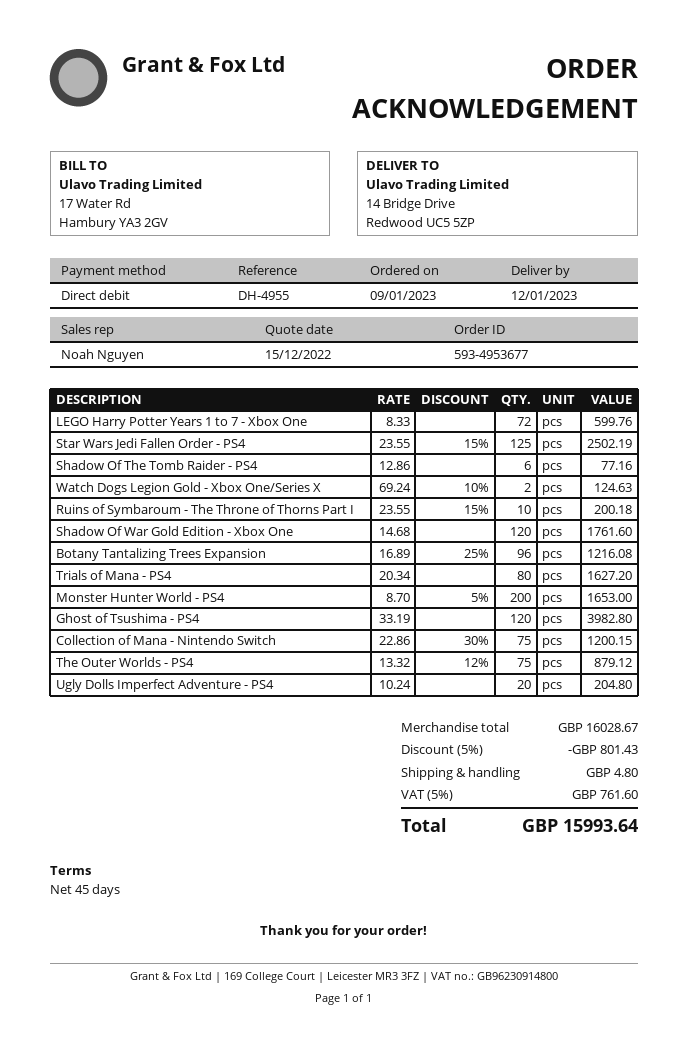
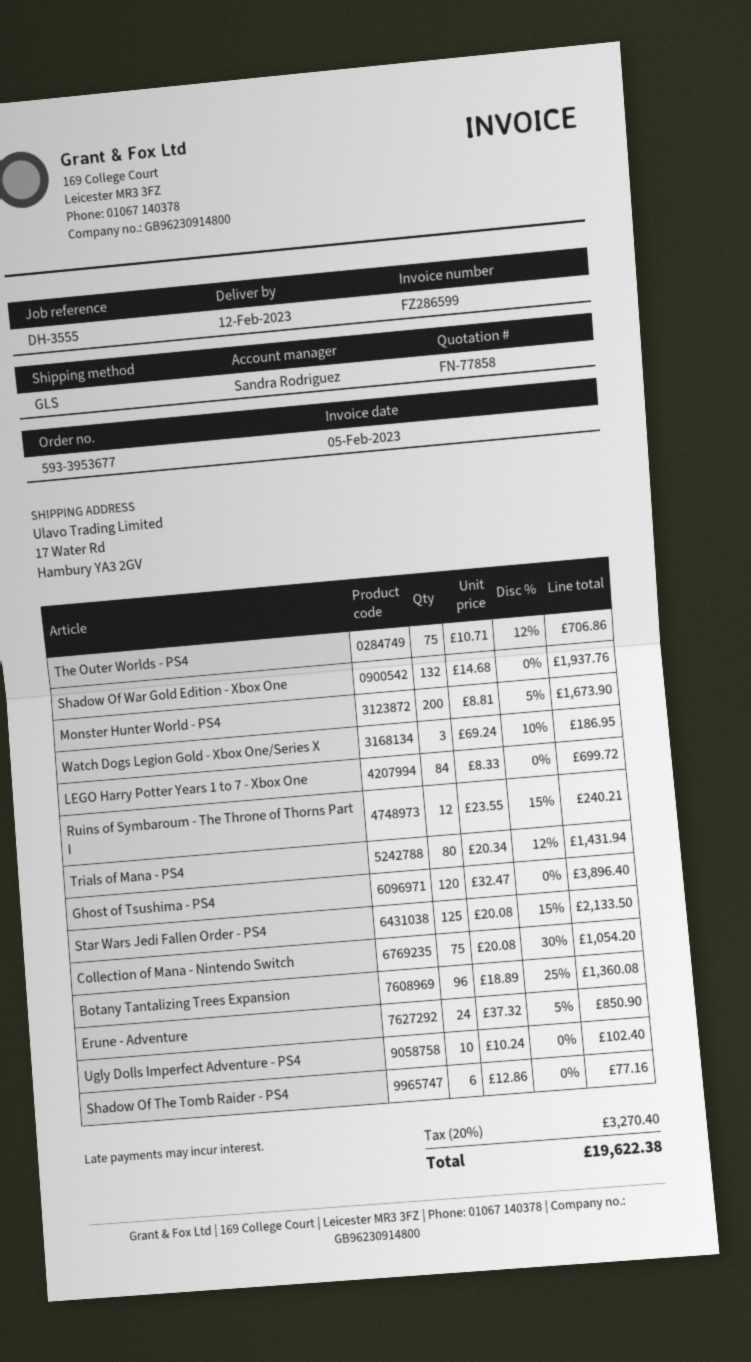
order number: 593-4953677 -> 593-3953677
delivery date: 2023-01-12 -> 2023-02-12
reference: DH-4955 -> DH-3555
sales rep: Noah Nguyen -> Sandra Rodriguez
ship to: 14 Bridge Drive, Redwood UC5 5ZP -> 17 Water Rd, Hambury YA3 2GV
LEGO Harry Potter Years 1 to 7 - Xbox One: 72 x 8.33 = 599.76 -> 84 x 8.33 = 699.72
Star Wars Jedi Fallen Order - PS4: 125 x 23.55 - 15% = 2502.19 -> 125 x 20.08 - 15% = 2133.50
Watch Dogs Legion Gold - Xbox One/Series X: 2 x 69.24 - 10% = 124.63 -> 3 x 69.24 - 10% = 186.95
Ruins of Symbaroum - The Throne of Thorns Part I: 10 x 23.55 - 15% = 200.18 -> 12 x 23.55 - 15% = 240.21
Shadow Of War Gold Edition - Xbox One: 120 x 14.68 = 1761.60 -> 132 x 14.68 = 1937.76
Botany Tantalizing Trees Expansion: 96 x 16.89 - 25% = 1216.08 -> 96 x 18.89 - 25% = 1360.08
Trials of Mana - PS4: 80 x 20.34 = 1627.20 -> 80 x 20.34 - 12% = 1431.94
Monster Hunter World - PS4: 200 x 8.70 - 5% = 1653.00 -> 200 x 8.81 - 5% = 1673.90
Ghost of Tsushima - PS4: 120 x 33.19 = 3982.80 -> 120 x 32.47 = 3896.40
Collection of Mana - Nintendo Switch: 75 x 22.86 - 30% = 1200.15 -> 75 x 20.08 - 30% = 1054.20
The Outer Worlds - PS4: 75 x 13.32 - 12% = 879.12 -> 75 x 10.71 - 12% = 706.86
Ugly Dolls Imperfect Adventure - PS4: 20 x 10.24 = 204.80 -> 10 x 10.24 = 102.40
Erune - Adventure: none -> 24 x 37.32 - 5% = 850.90
discount: 5% = 801.43 -> none
shipping: 4.80 -> none
tax: 5% = 761.60 -> 20% = 3270.40
total: 15993.64 -> 19622.38

